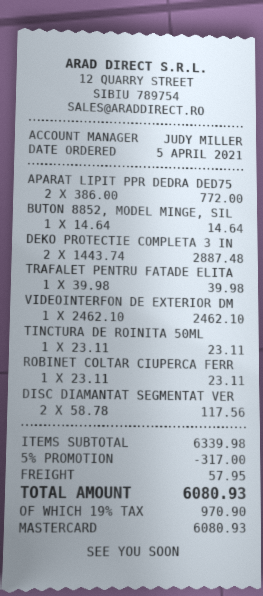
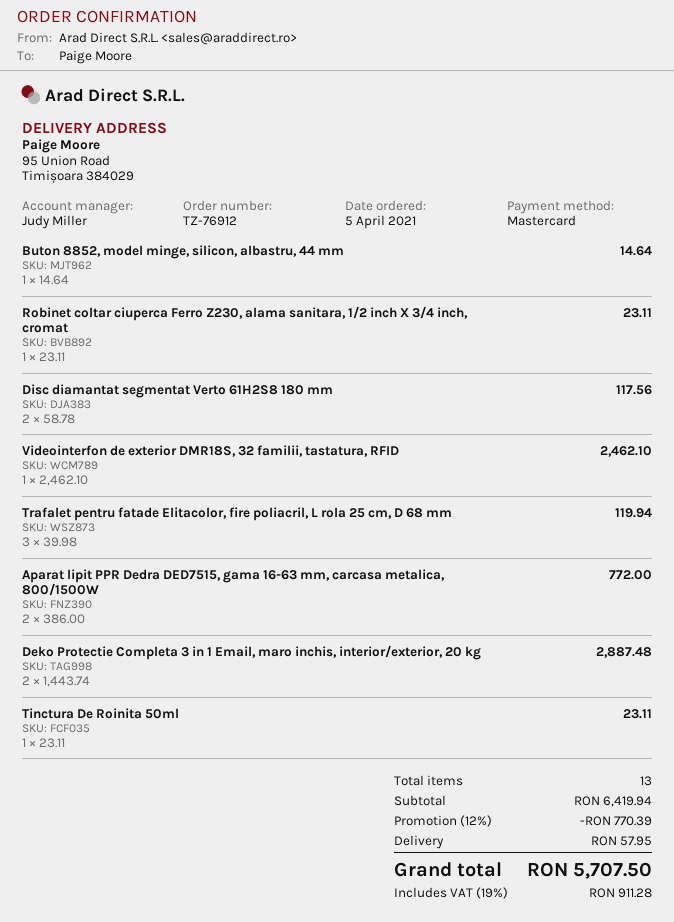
TRAFALET PENTRU FATADE ELITA: 1 x 39.98 = 39.98 -> 3 x 39.98 = 119.94
subtotal: 6339.98 -> 6419.94
discount: 5% = 317.00 -> 12% = 770.39
tax: 19% = 970.90 -> 19% = 911.28
total: 6080.93 -> 5707.50

